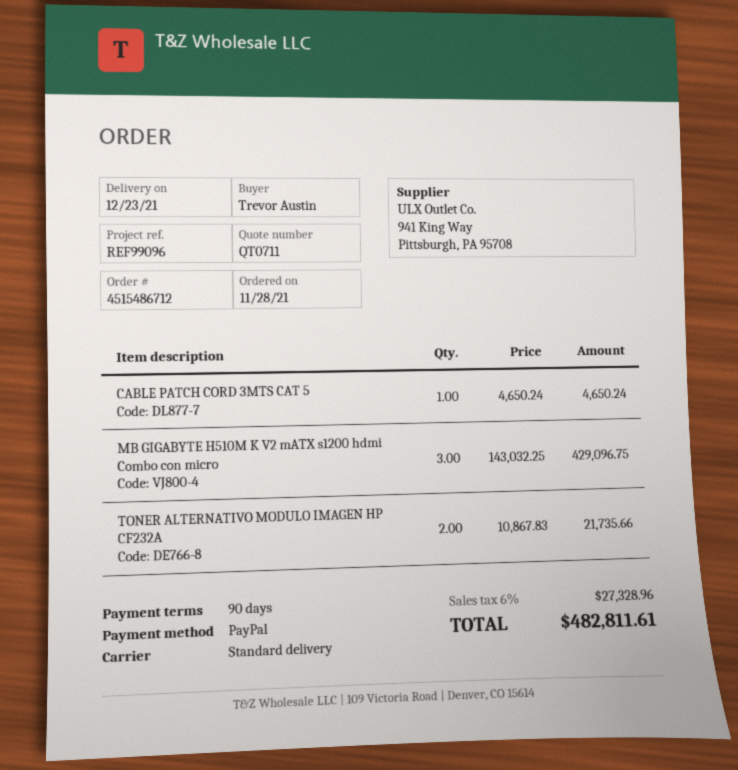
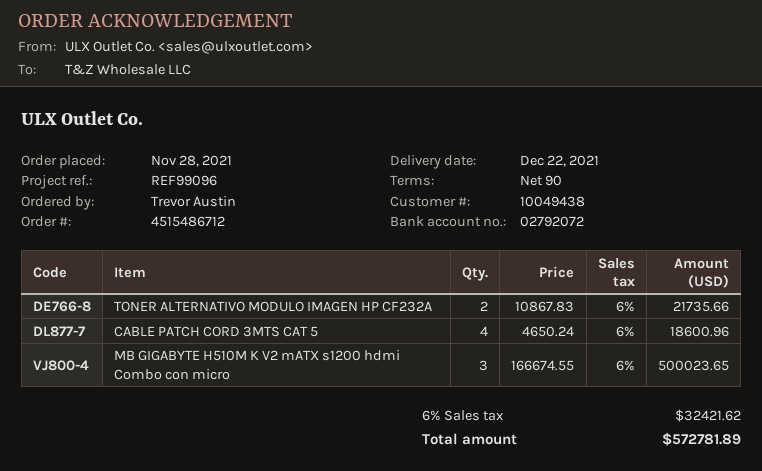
delivery date: 2021-12-23 -> 2021-12-22
CABLE PATCH CORD 3MTS CAT 5: 1 x 4650.24 = 4650.24 -> 4 x 4650.24 = 18600.96
MB GIGABYTE H510M K V2 mATX s1200 hdmi Combo con micro: 3 x 143032.25 = 429096.75 -> 3 x 166674.55 = 500023.65
tax: 6% = 27328.96 -> 6% = 32421.62
total: 482811.61 -> 572781.89

